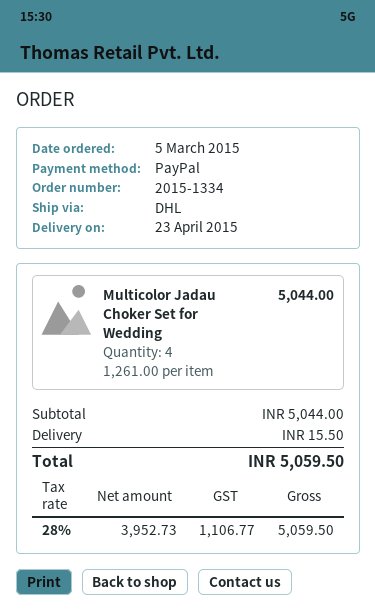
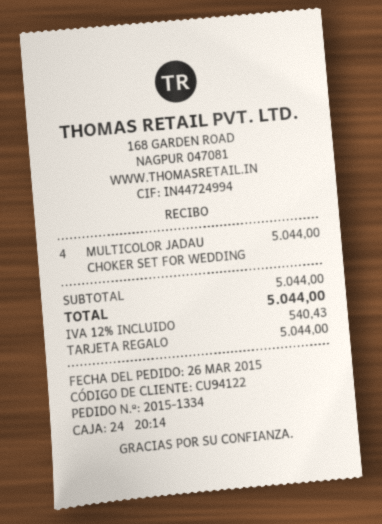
order date: 2015-03-05 -> 2015-03-26
payment method: PayPal -> gift card
shipping: 15.50 -> none
tax: 28% = 1106.77 -> 12% = 540.43
total: 5059.50 -> 5044.00

